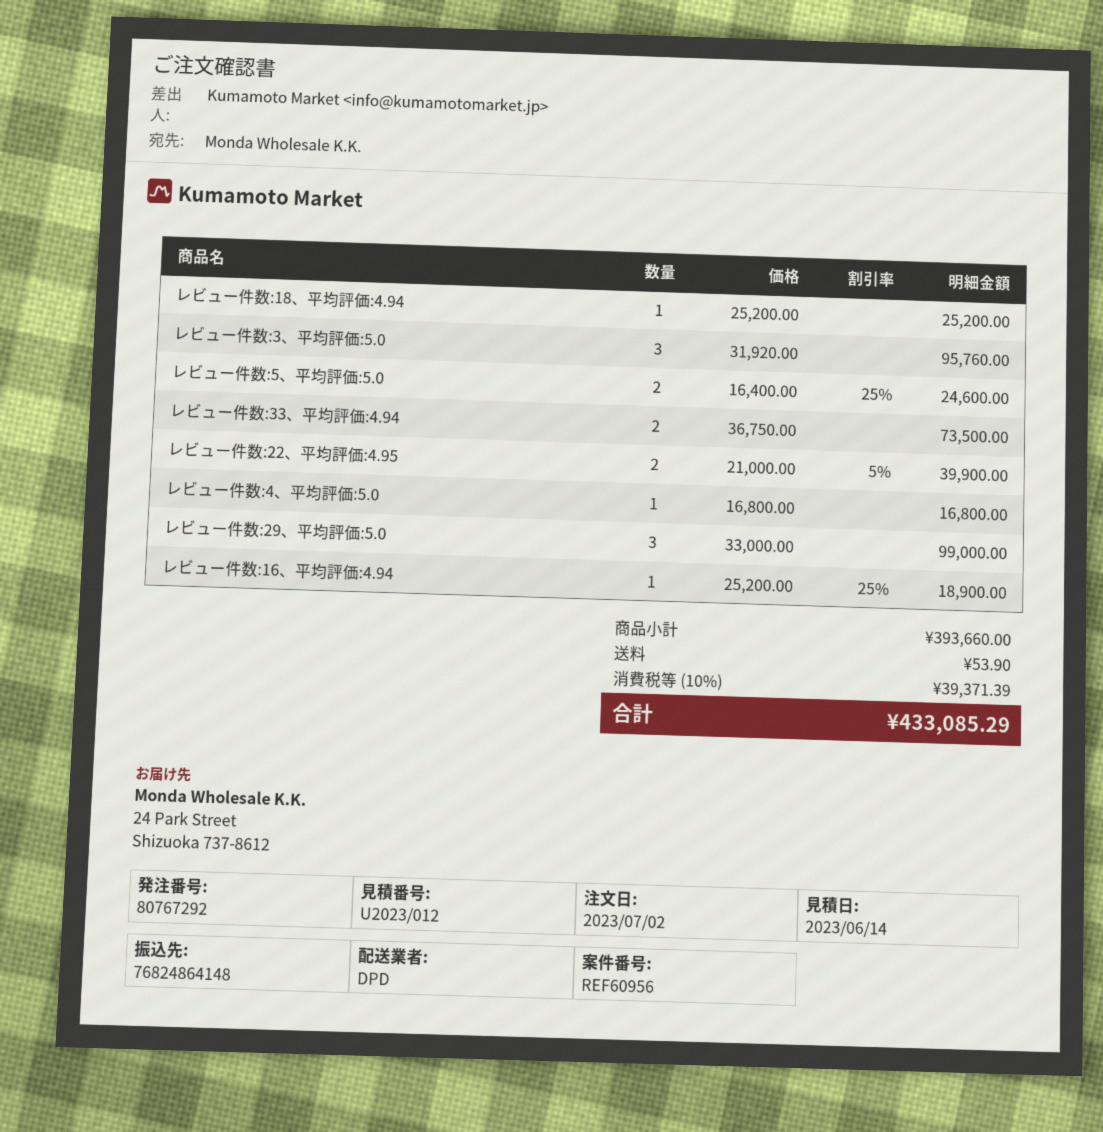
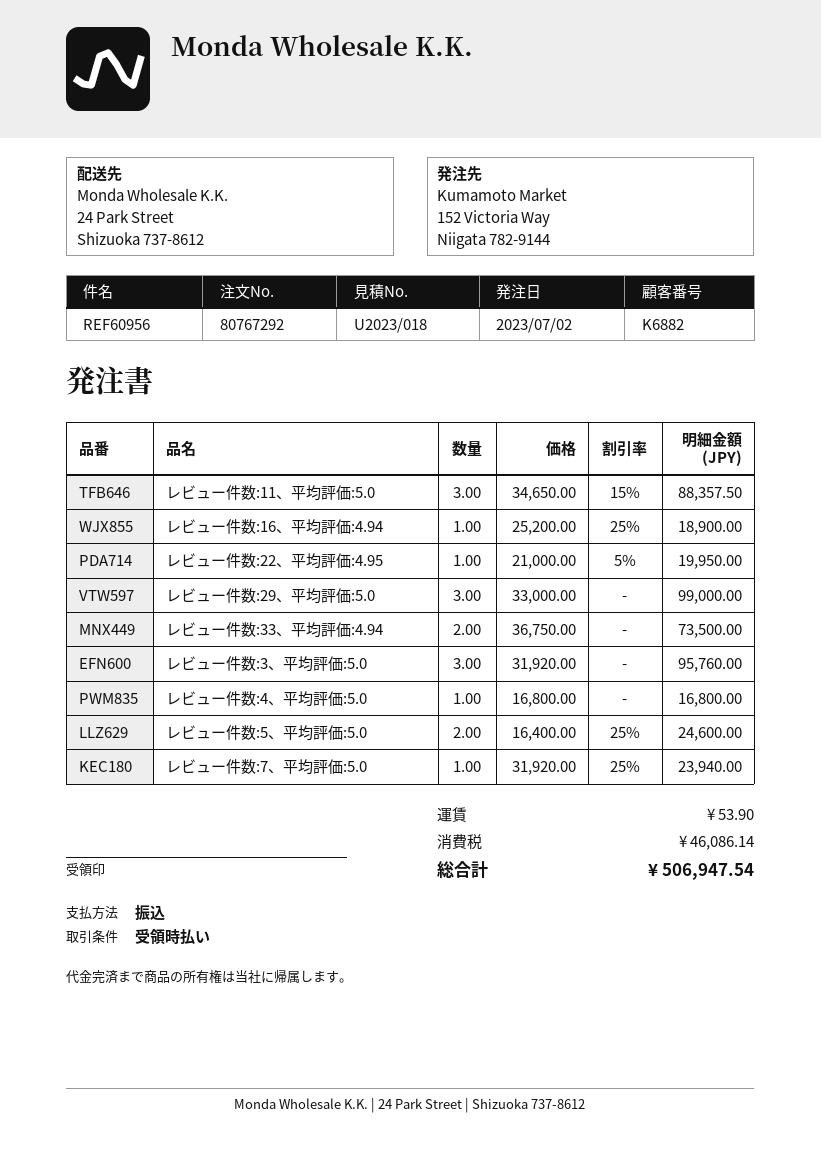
quote number: U2023/012 -> U2023/018
レビュー件数:18、平均評価:4.94: 1 x 25200.00 = 25200.00 -> none
レビュー件数:22、平均評価:4.95: 2 x 21000.00 - 5% = 39900.00 -> 1 x 21000.00 - 5% = 19950.00
レビュー件数:11、平均評価:5.0: none -> 3 x 34650.00 - 15% = 88357.50
レビュー件数:7、平均評価:5.0: none -> 1 x 31920.00 - 25% = 23940.00
tax: 39371.39 -> 46086.14
total: 433085.29 -> 506947.54

